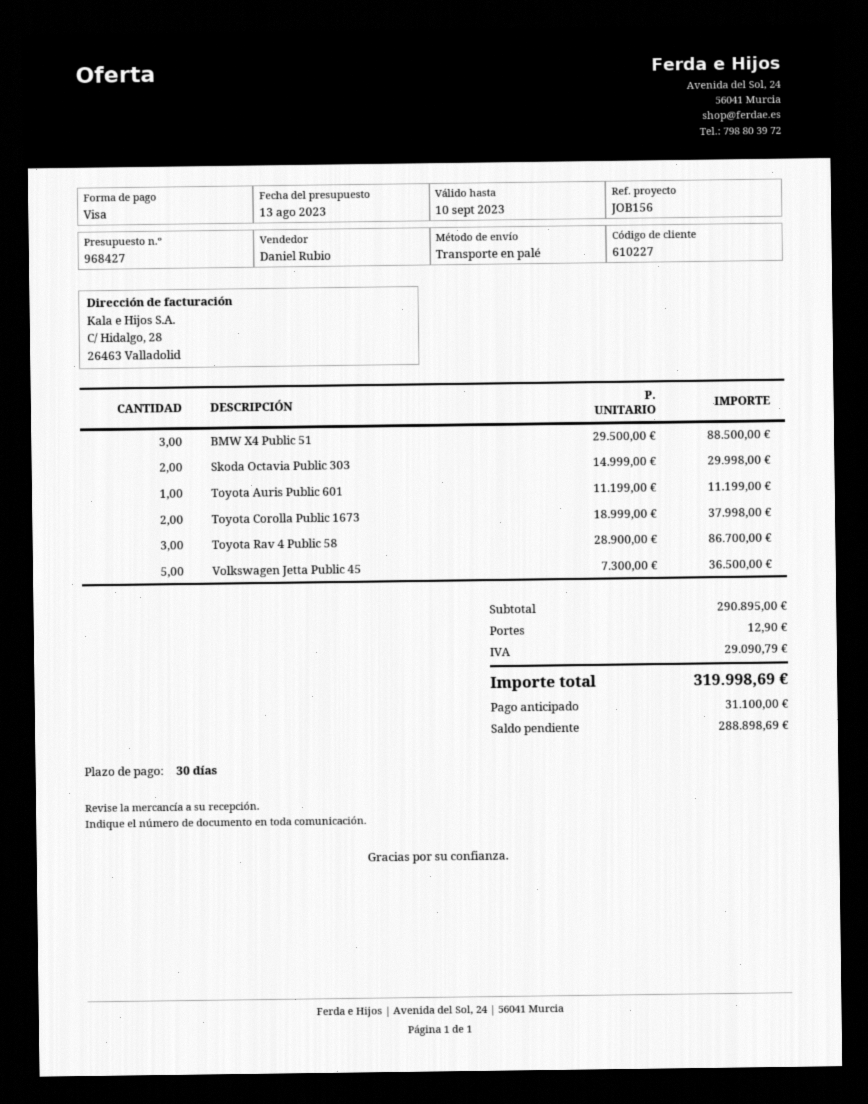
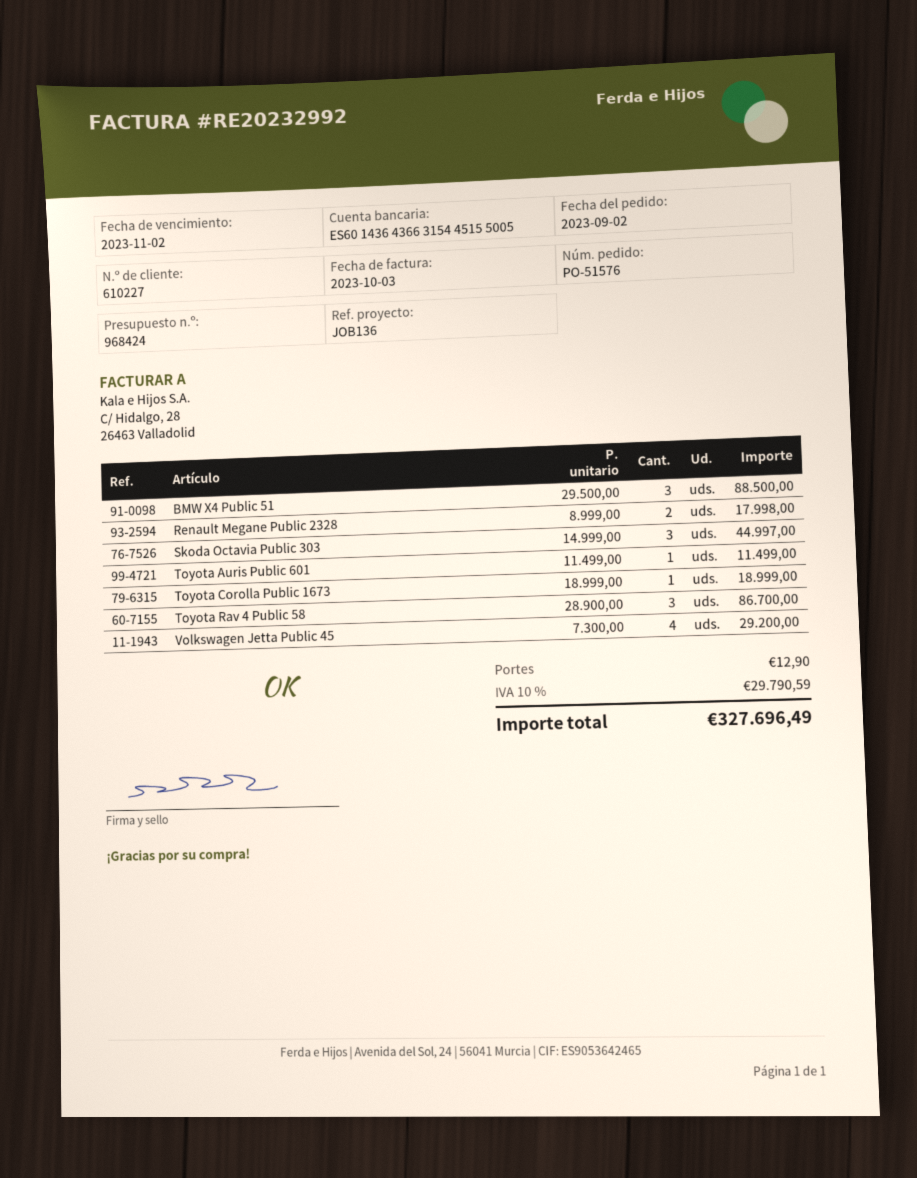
quote number: 968427 -> 968424
reference: JOB156 -> JOB136
Skoda Octavia Public 303: 2 x 14999.00 = 29998.00 -> 3 x 14999.00 = 44997.00
Toyota Auris Public 601: 1 x 11199.00 = 11199.00 -> 1 x 11499.00 = 11499.00
Toyota Corolla Public 1673: 2 x 18999.00 = 37998.00 -> 1 x 18999.00 = 18999.00
Volkswagen Jetta Public 45: 5 x 7300.00 = 36500.00 -> 4 x 7300.00 = 29200.00
Renault Megane Public 2328: none -> 2 x 8999.00 = 17998.00
tax: 29090.79 -> 29790.59
total: 319998.69 -> 327696.49

